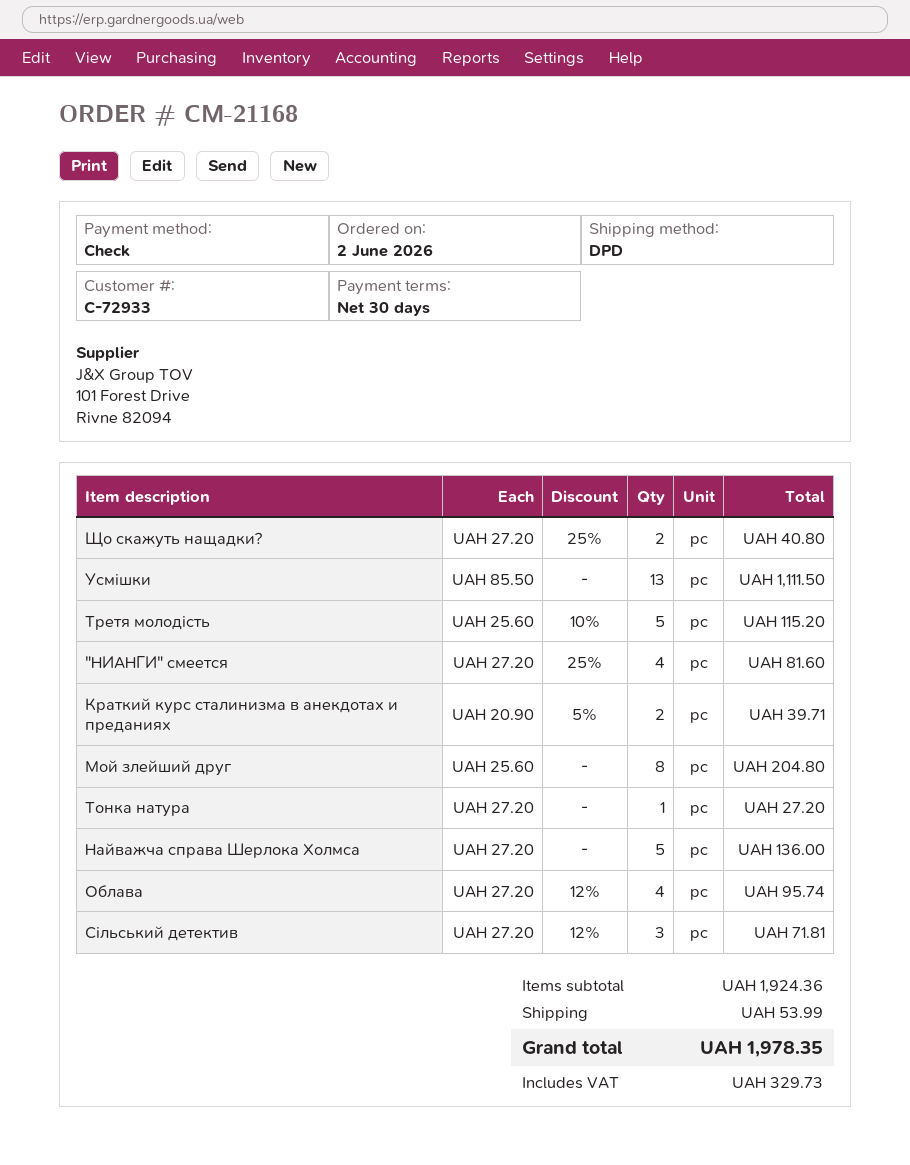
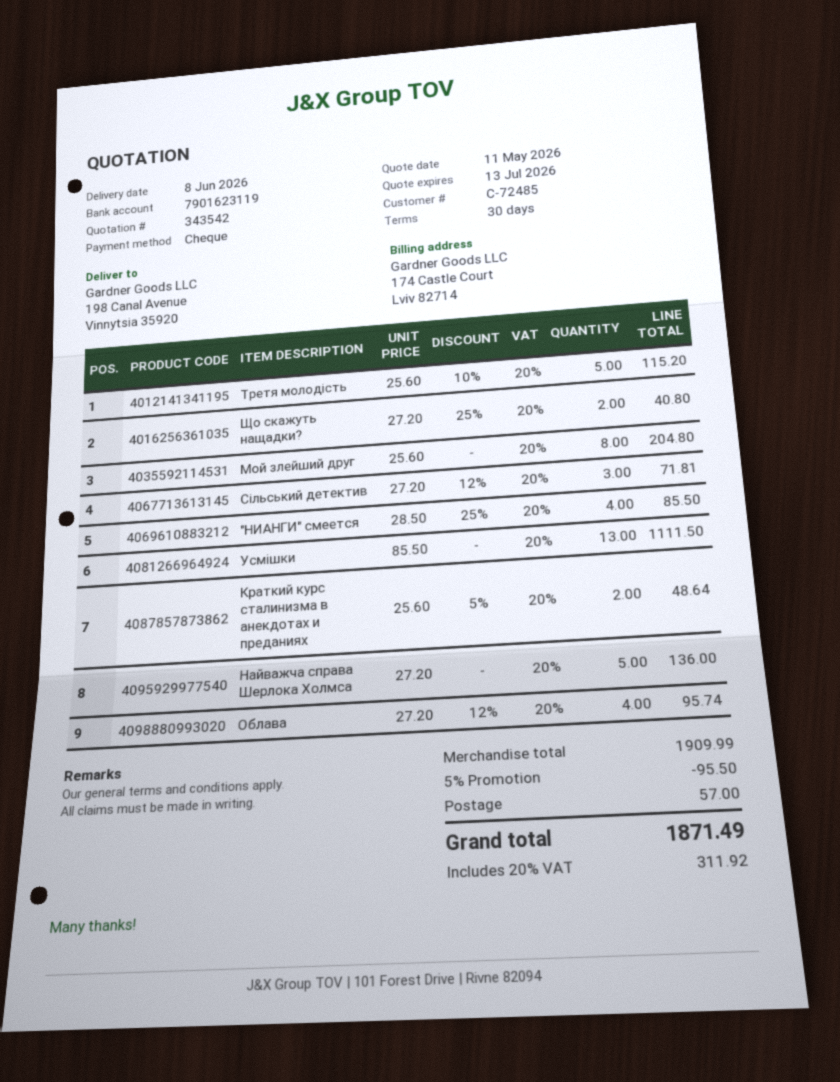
customer number: C-72933 -> C-72485
"НИАНГИ" смеется: 4 x 27.20 - 25% = 81.60 -> 4 x 28.50 - 25% = 85.50
Краткий курс сталинизма в анекдотах и преданиях: 2 x 20.90 - 5% = 39.71 -> 2 x 25.60 - 5% = 48.64
Тонка натура: 1 x 27.20 = 27.20 -> none
subtotal: 1924.36 -> 1909.99
discount: none -> 5% = 95.50
shipping: 53.99 -> 57.00
tax: 329.73 -> 311.92
total: 1978.35 -> 1871.49

